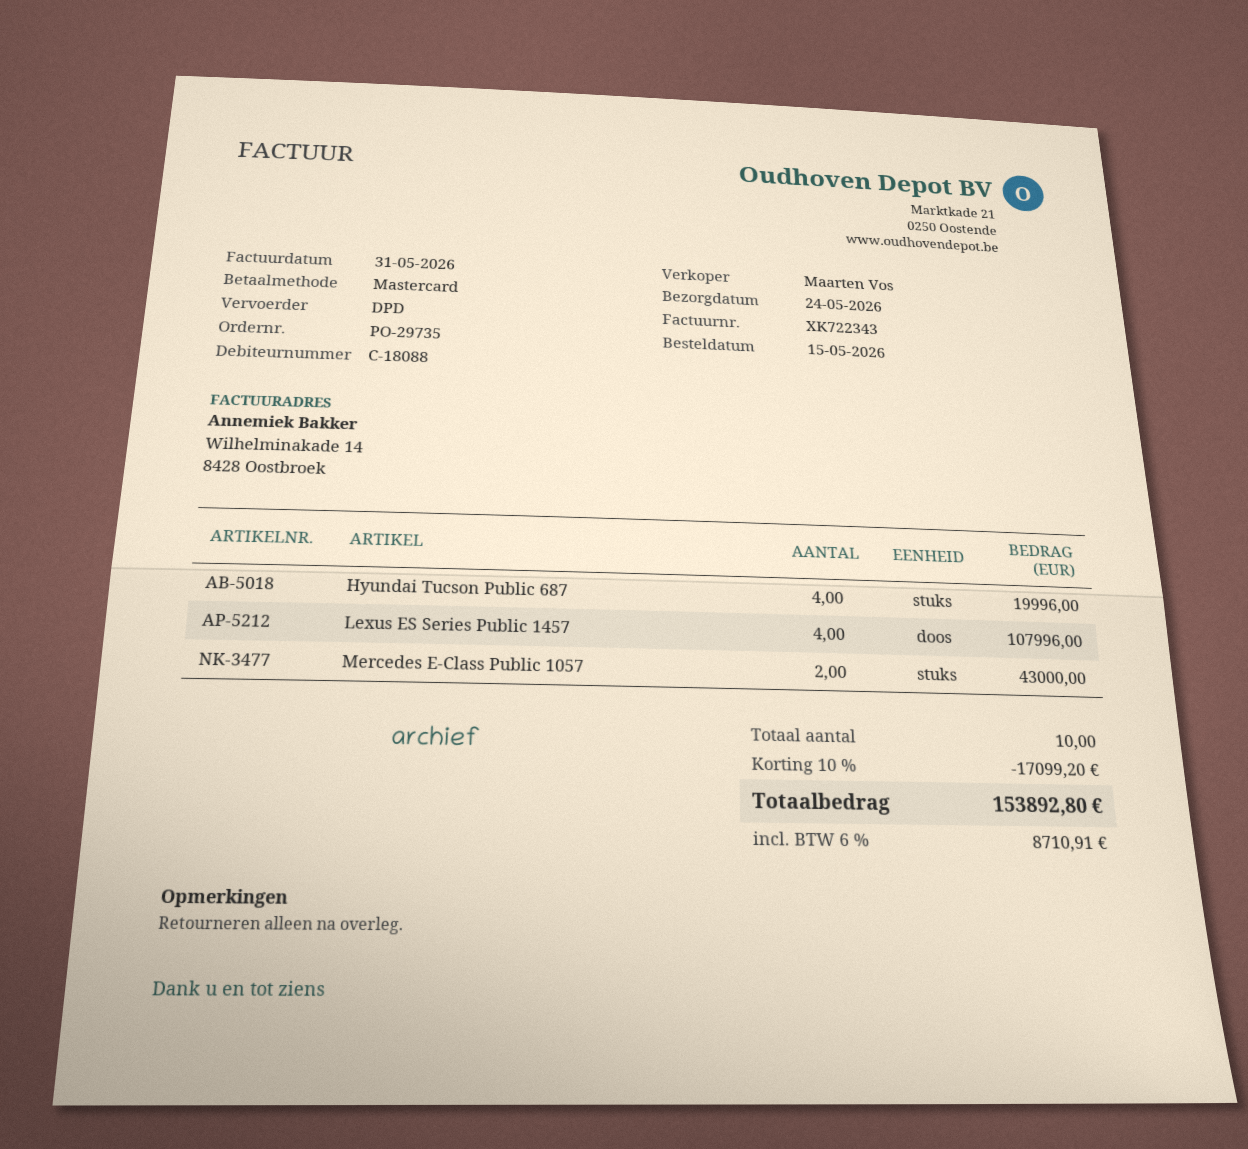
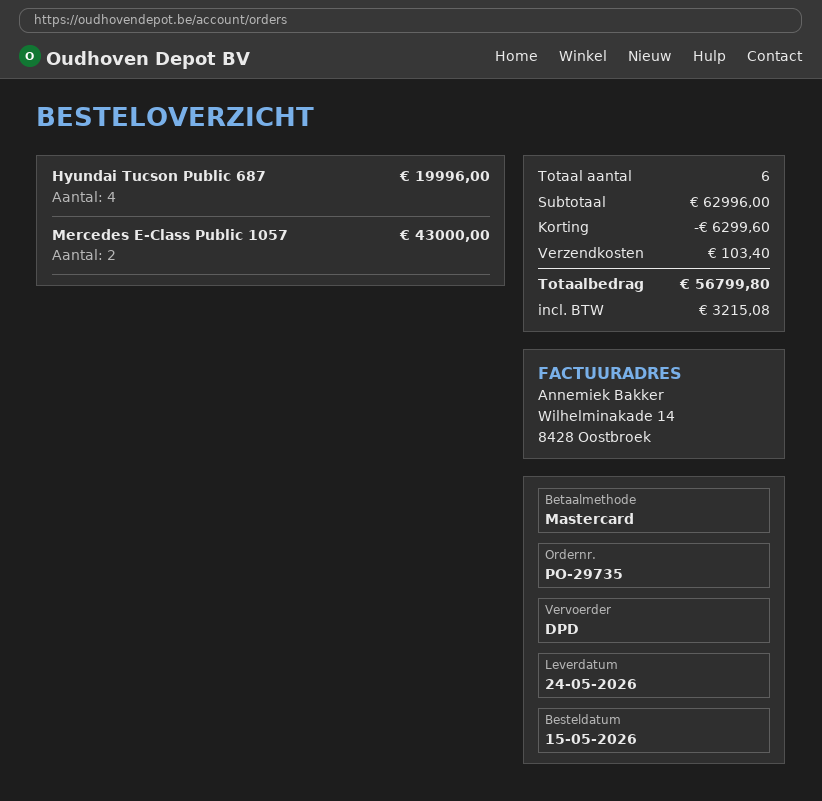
Lexus ES Series Public 1457: 4 for 107996.00 -> none
total quantity: 10 -> 6
discount: 17099.20 -> 6299.60
shipping: none -> 103.40
tax: 8710.91 -> 3215.08
total: 153892.80 -> 56799.80

